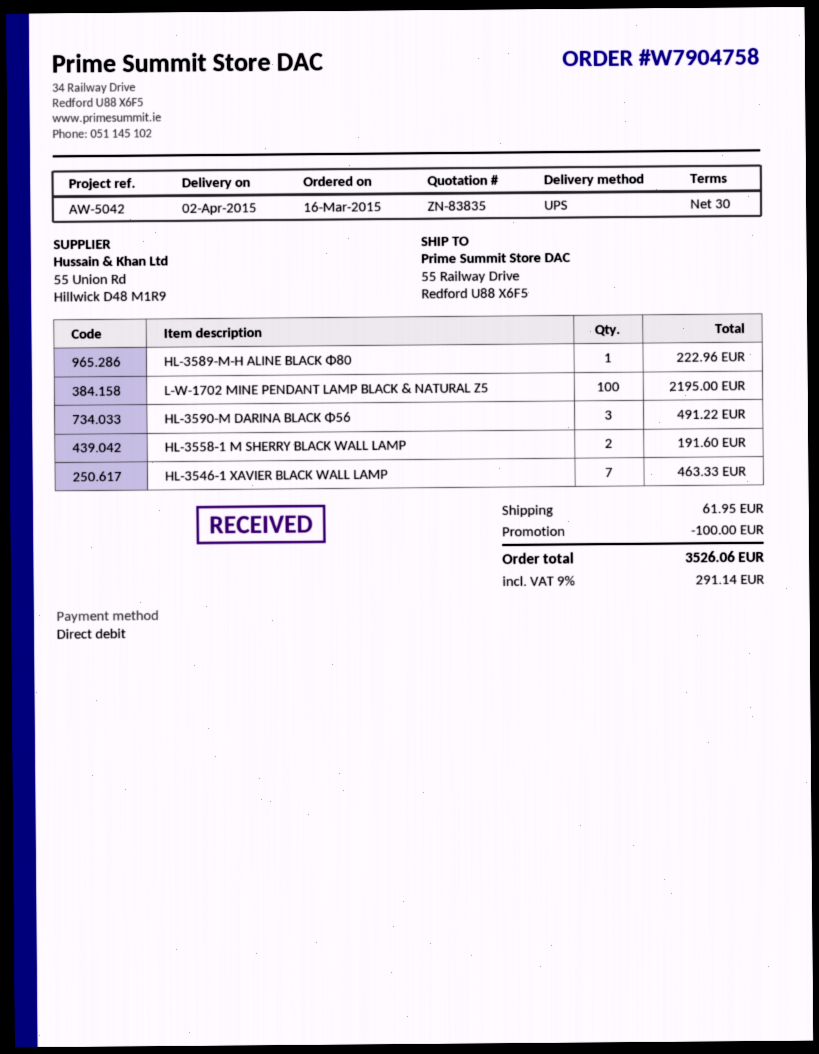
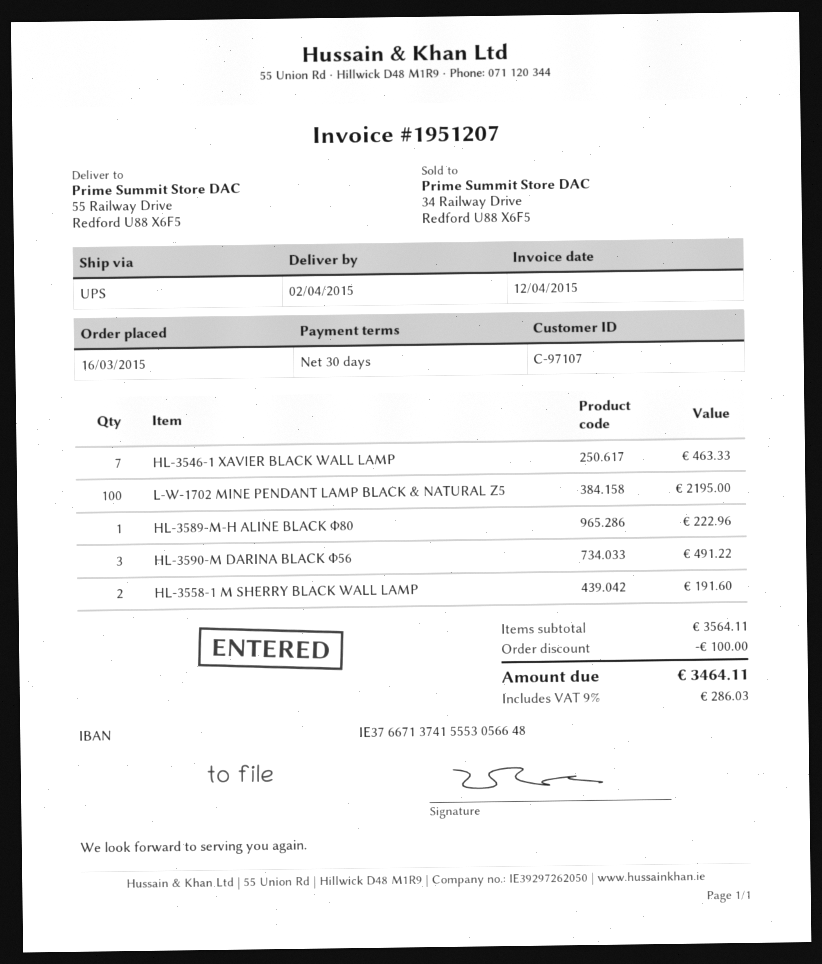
shipping: 61.95 -> none
tax: 9% = 291.14 -> 9% = 286.03
total: 3526.06 -> 3464.11

